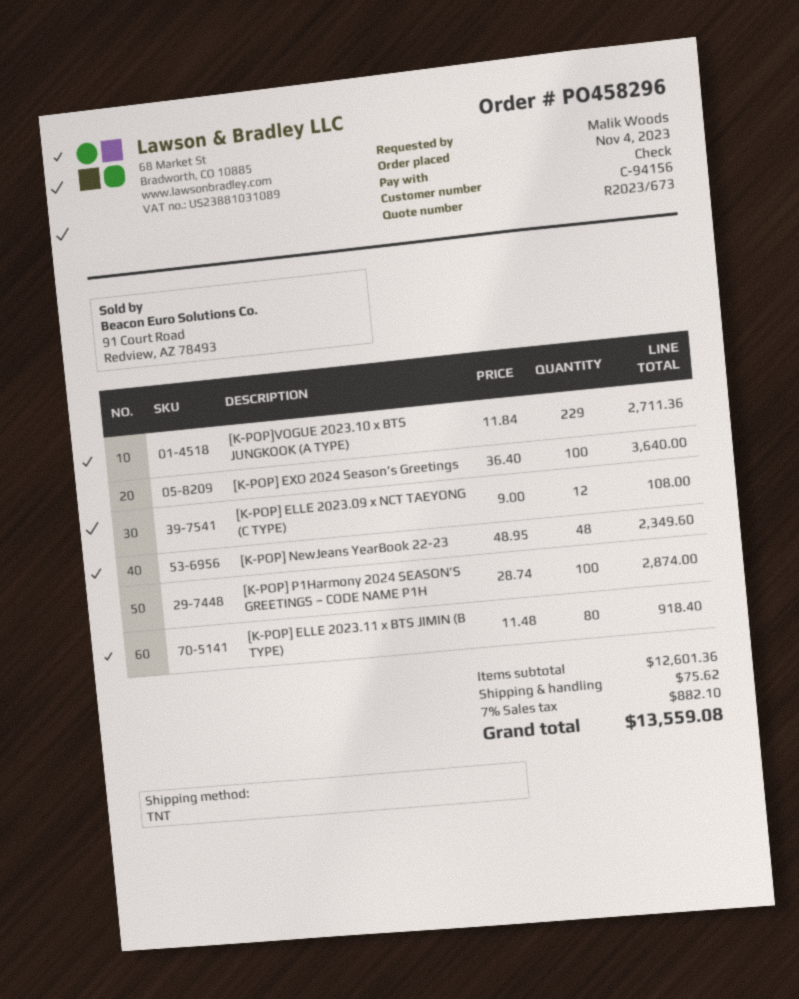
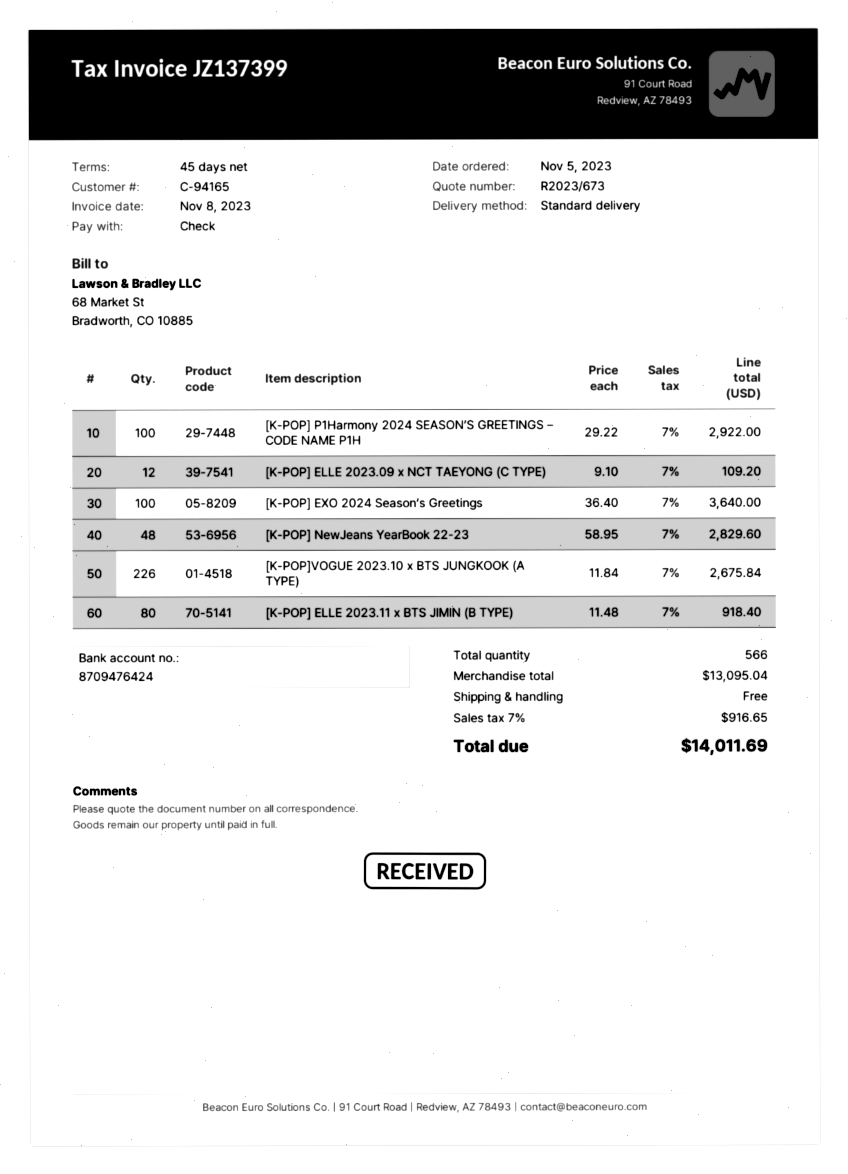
order date: 2023-11-04 -> 2023-11-05
customer number: C-94156 -> C-94165
shipping method: TNT -> standard
[K-POP]VOGUE 2023.10 x BTS JUNGKOOK (A TYPE): 229 x 11.84 = 2711.36 -> 226 x 11.84 = 2675.84
[K-POP] ELLE 2023.09 x NCT TAEYONG (C TYPE): 12 x 9.00 = 108.00 -> 12 x 9.10 = 109.20
[K-POP] NewJeans YearBook 22-23: 48 x 48.95 = 2349.60 -> 48 x 58.95 = 2829.60
[K-POP] P1Harmony 2024 SEASON’S GREETINGS – CODE NAME P1H: 100 x 28.74 = 2874.00 -> 100 x 29.22 = 2922.00
subtotal: 12601.36 -> 13095.04
shipping: 75.62 -> 0.00
tax: 7% = 882.10 -> 7% = 916.65
total: 13559.08 -> 14011.69

